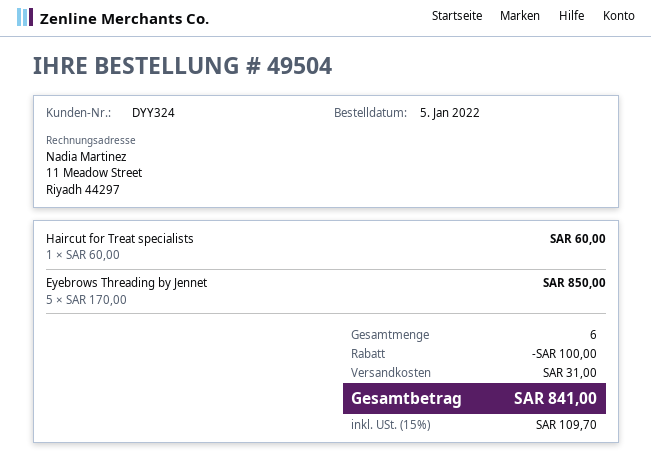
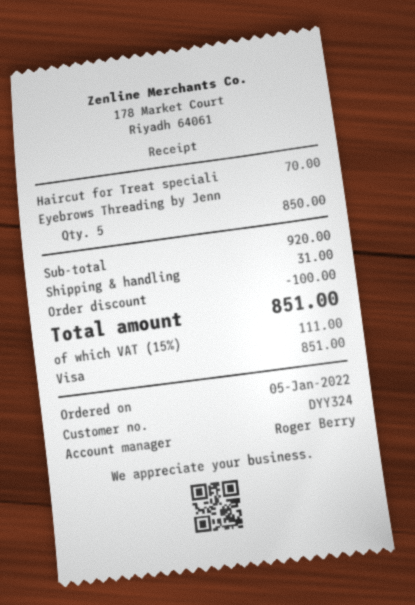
Haircut for Treat specialists: 1 for 60.00 -> 1 for 70.00
tax: 15% = 109.70 -> 15% = 111.00
total: 841.00 -> 851.00

